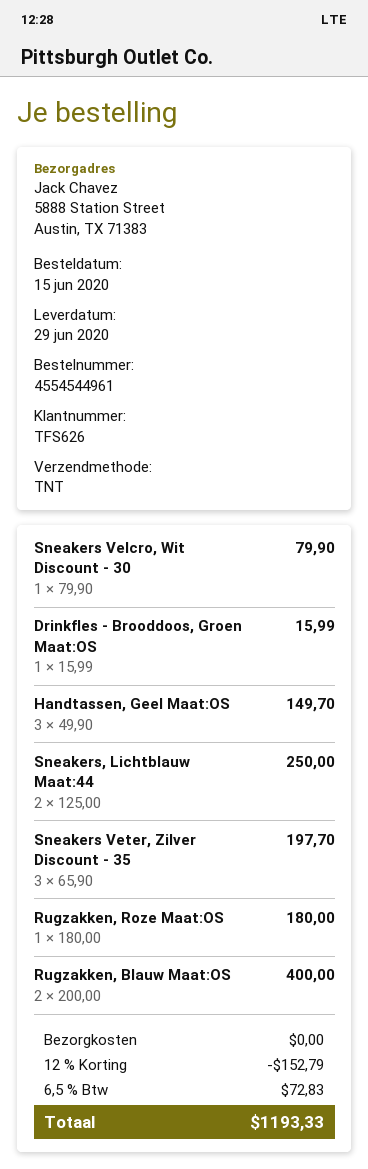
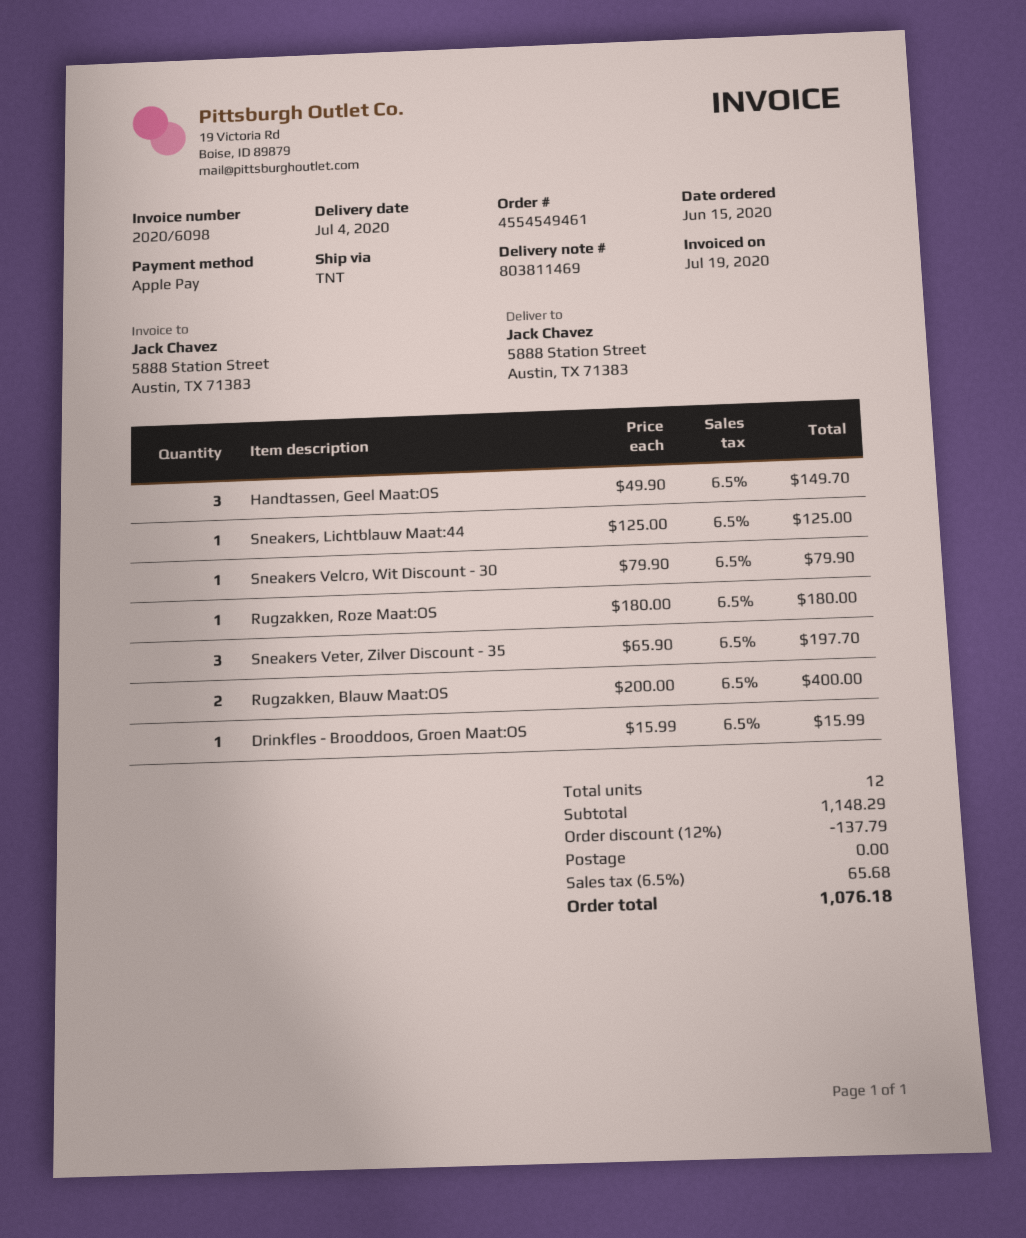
order number: 4554544961 -> 4554549461
delivery date: 2020-06-29 -> 2020-07-04
Sneakers, Lichtblauw Maat:44: 2 x 125.00 = 250.00 -> 1 x 125.00 = 125.00
discount: 12% = 152.79 -> 12% = 137.79
tax: 6.5% = 72.83 -> 6.5% = 65.68
total: 1193.33 -> 1076.18

